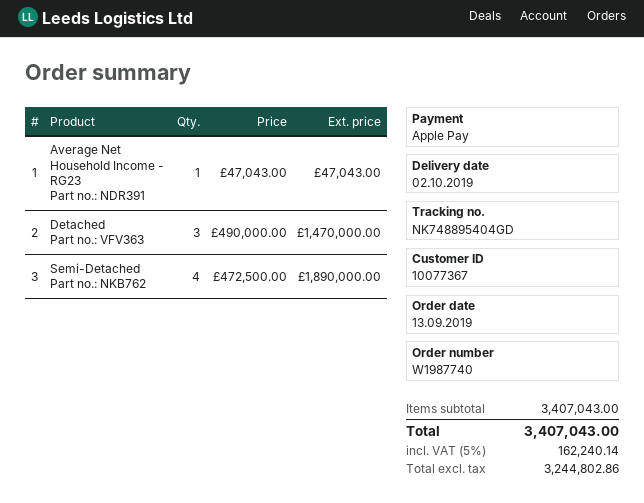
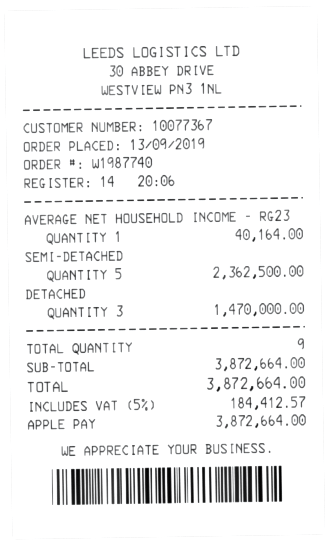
Average Net Household Income - RG23: 1 for 47043.00 -> 1 for 40164.00
Semi-Detached: 4 for 1890000.00 -> 5 for 2362500.00
subtotal: 3407043.00 -> 3872664.00
tax: 5% = 162240.14 -> 5% = 184412.57
total: 3407043.00 -> 3872664.00

